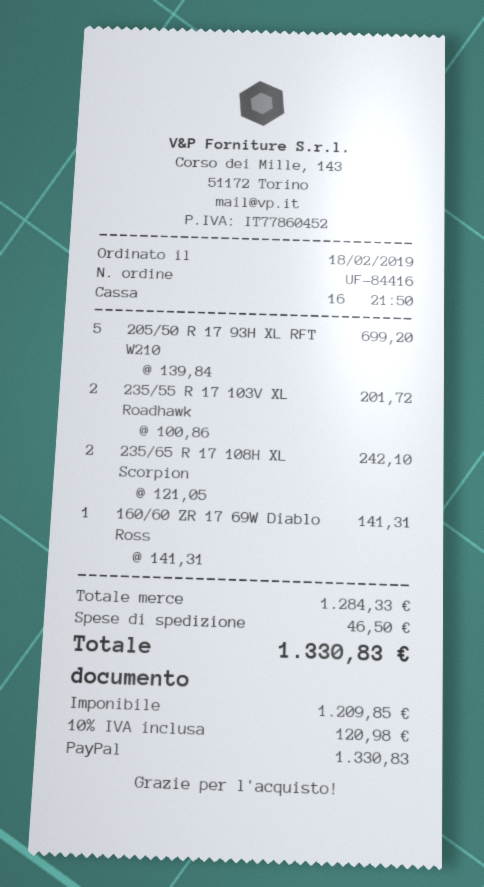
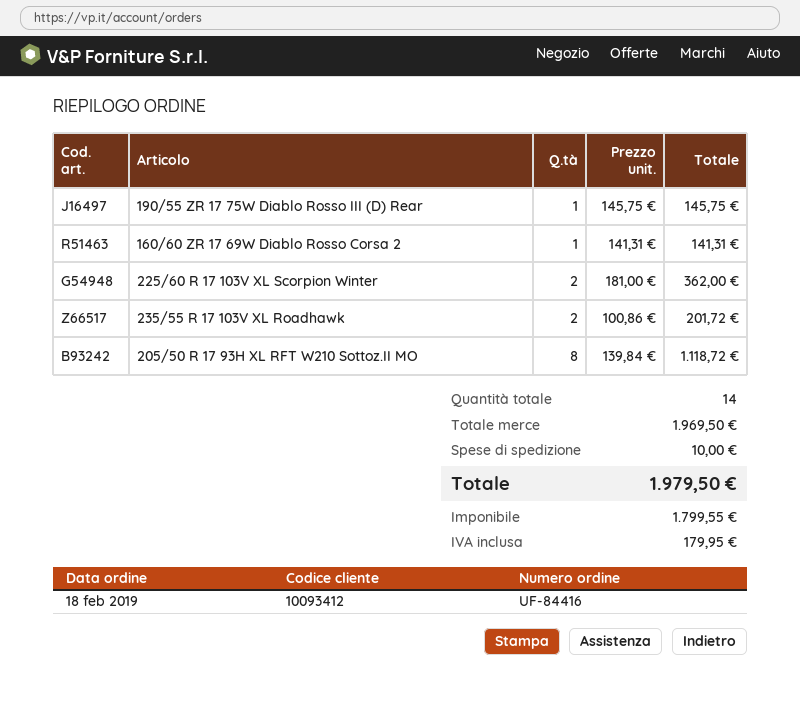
205/50 R 17 93H XL RFT W210: 5 x 139.84 = 699.20 -> 8 x 139.84 = 1118.72
235/65 R 17 108H XL Scorpion: 2 x 121.05 = 242.10 -> none
190/55 ZR 17 75W Diablo Rosso III (D) Rear: none -> 1 x 145.75 = 145.75
225/60 R 17 103V XL Scorpion Winter: none -> 2 x 181.00 = 362.00
subtotal: 1284.33 -> 1969.50
shipping: 46.50 -> 10.00
net: 1209.85 -> 1799.55
tax: 120.98 -> 179.95
total: 1330.83 -> 1979.50

